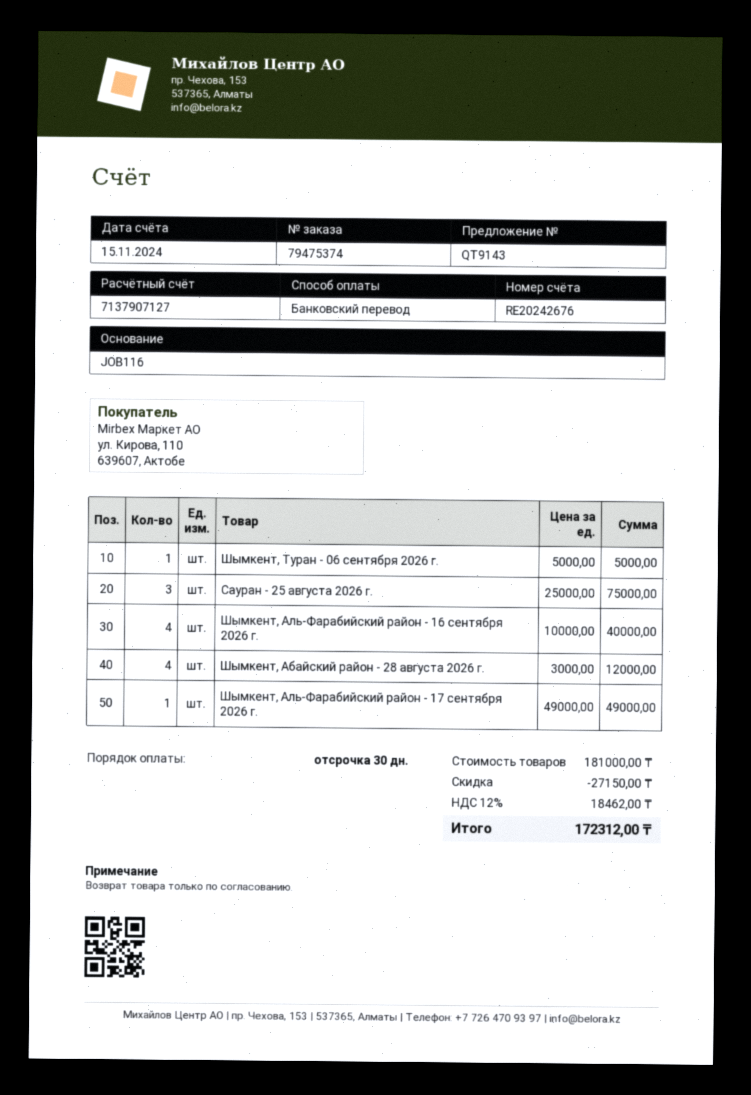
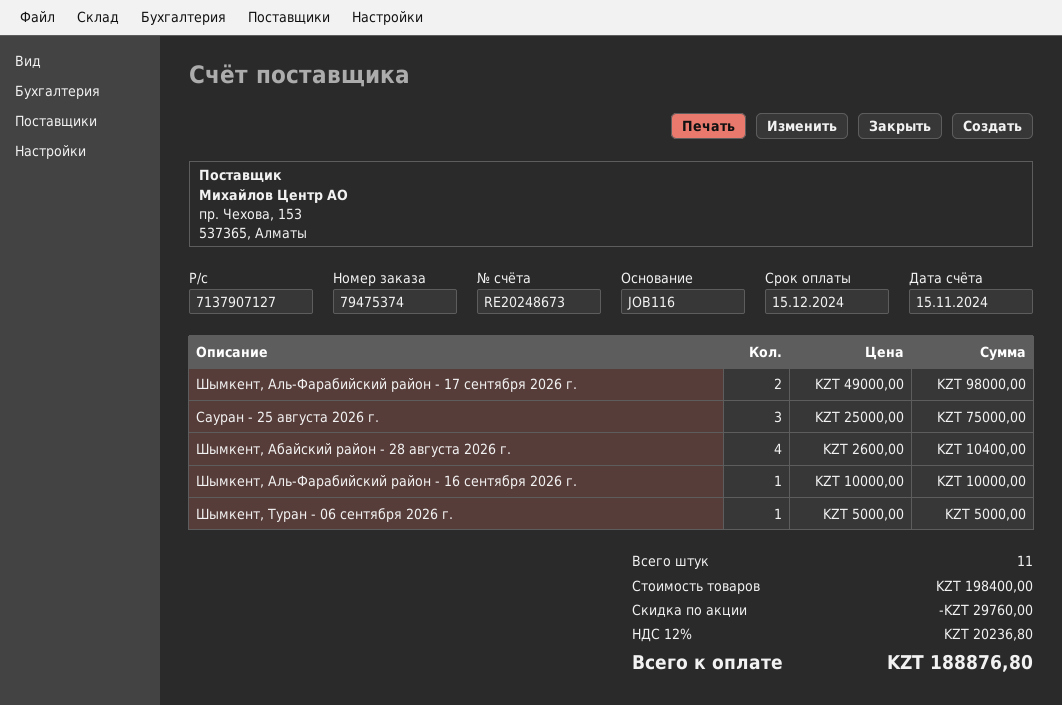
invoice number: RE20242676 -> RE20248673
Шымкент, Аль-Фарабийский район - 16 сентября 2026 г.: 4 x 10000.00 = 40000.00 -> 1 x 10000.00 = 10000.00
Шымкент, Абайский район - 28 августа 2026 г.: 4 x 3000.00 = 12000.00 -> 4 x 2600.00 = 10400.00
Шымкент, Аль-Фарабийский район - 17 сентября 2026 г.: 1 x 49000.00 = 49000.00 -> 2 x 49000.00 = 98000.00
subtotal: 181000.00 -> 198400.00
discount: 27150.00 -> 29760.00
tax: 12% = 18462.00 -> 12% = 20236.80
total: 172312.00 -> 188876.80

